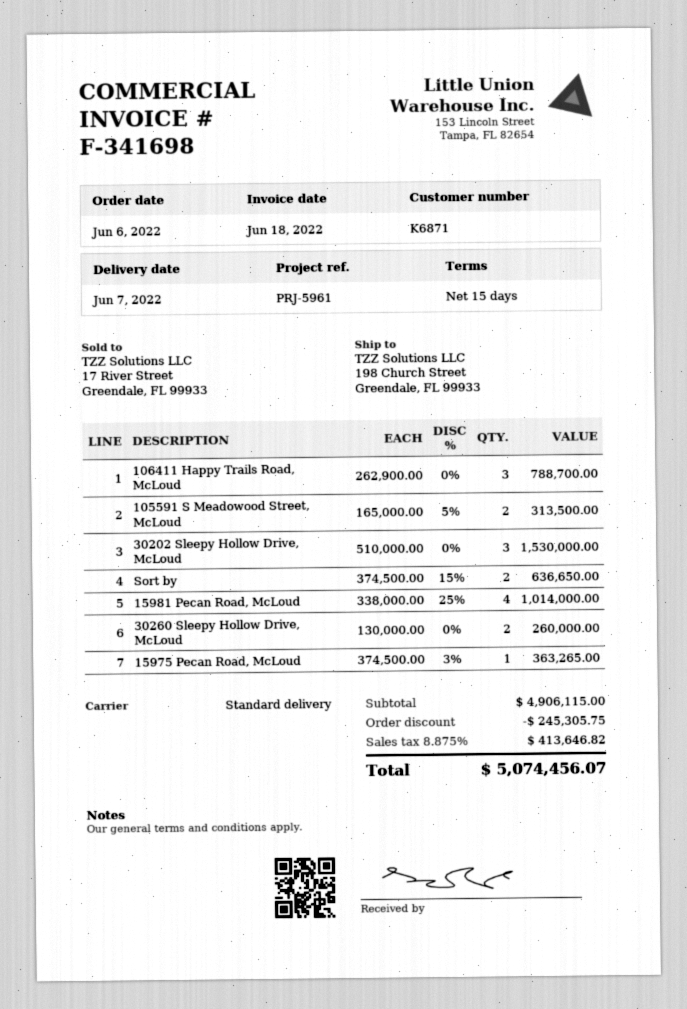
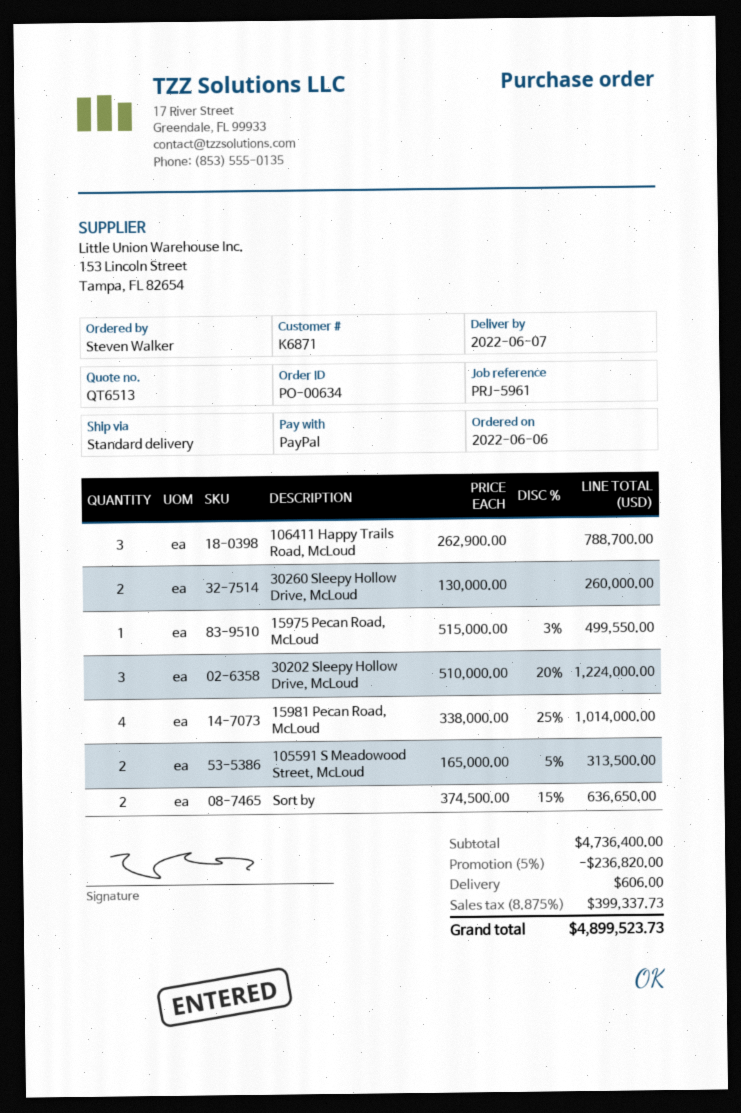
30202 Sleepy Hollow Drive, McLoud: 3 x 510000.00 = 1530000.00 -> 3 x 510000.00 - 20% = 1224000.00
15975 Pecan Road, McLoud: 1 x 374500.00 - 3% = 363265.00 -> 1 x 515000.00 - 3% = 499550.00
subtotal: 4906115.00 -> 4736400.00
discount: 245305.75 -> 236820.00
shipping: none -> 606.00
tax: 8.875% = 413646.82 -> 8.875% = 399337.73
total: 5074456.07 -> 4899523.73

